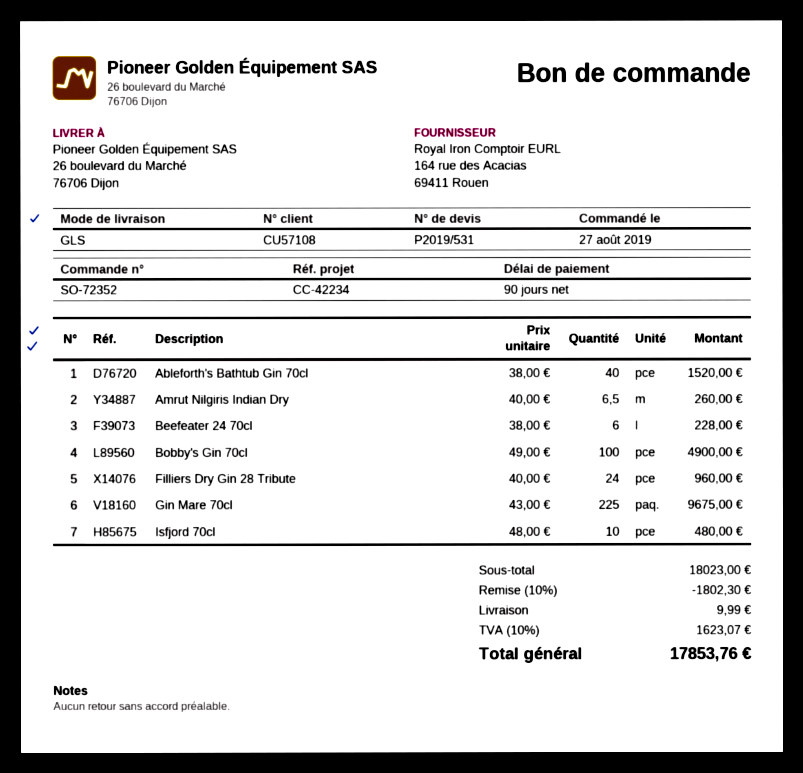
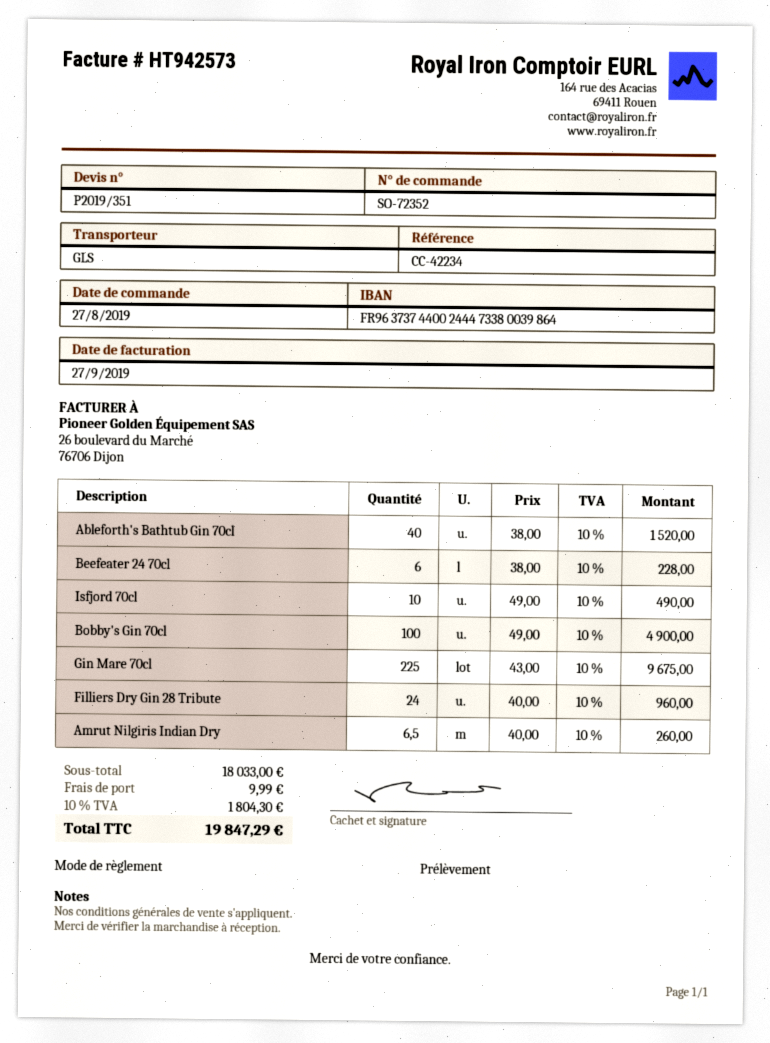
quote number: P2019/531 -> P2019/351
Isfjord 70cl: 10 x 48.00 = 480.00 -> 10 x 49.00 = 490.00
subtotal: 18023.00 -> 18033.00
discount: 10% = 1802.30 -> none
tax: 10% = 1623.07 -> 10% = 1804.30
total: 17853.76 -> 19847.29

